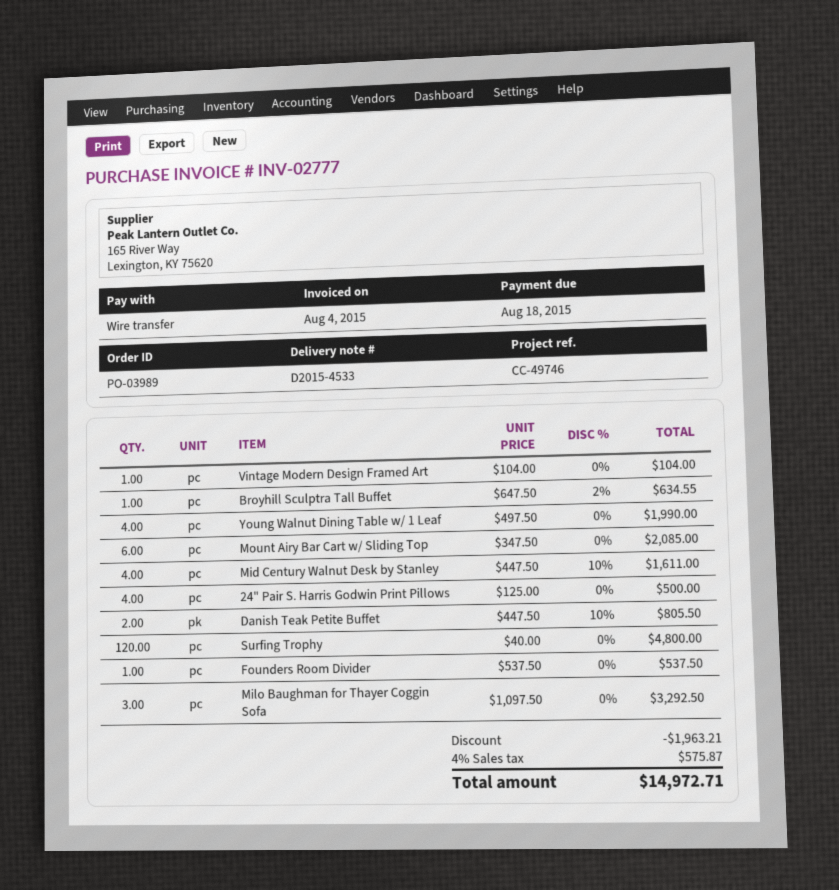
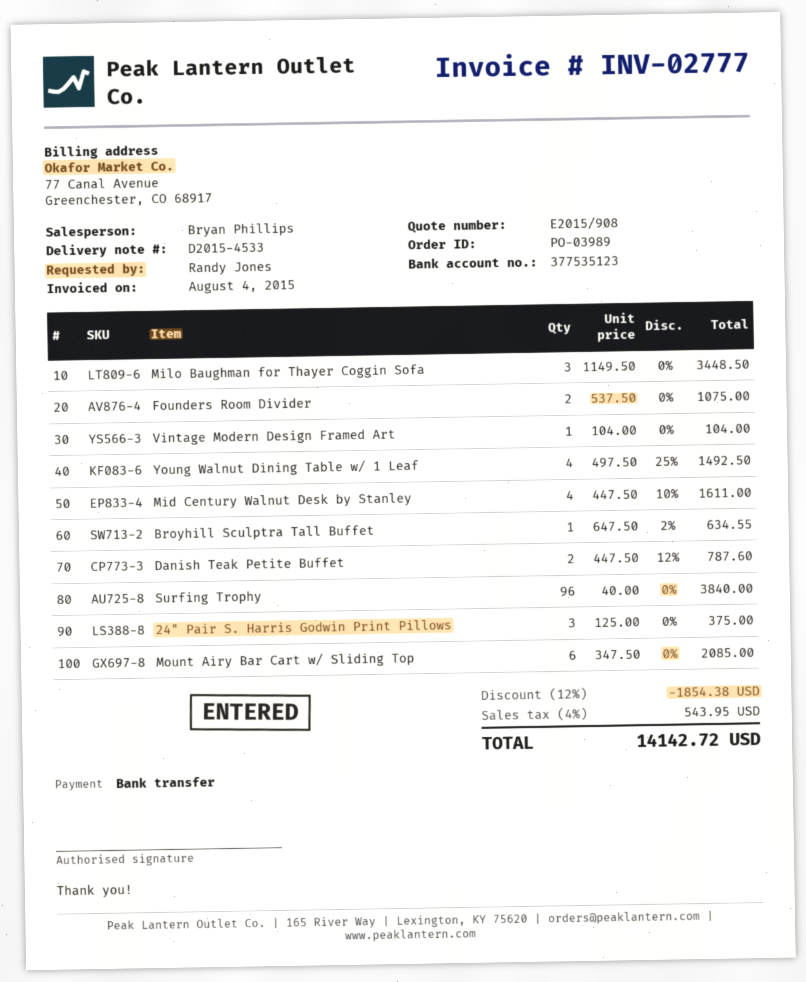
Young Walnut Dining Table w/ 1 Leaf: 4 x 497.50 = 1990.00 -> 4 x 497.50 - 25% = 1492.50
24" Pair S. Harris Godwin Print Pillows: 4 x 125.00 = 500.00 -> 3 x 125.00 = 375.00
Danish Teak Petite Buffet: 2 x 447.50 - 10% = 805.50 -> 2 x 447.50 - 12% = 787.60
Surfing Trophy: 120 x 40.00 = 4800.00 -> 96 x 40.00 = 3840.00
Founders Room Divider: 1 x 537.50 = 537.50 -> 2 x 537.50 = 1075.00
Milo Baughman for Thayer Coggin Sofa: 3 x 1097.50 = 3292.50 -> 3 x 1149.50 = 3448.50
discount: 1963.21 -> 1854.38
tax: 4% = 575.87 -> 4% = 543.95
total: 14972.71 -> 14142.72

